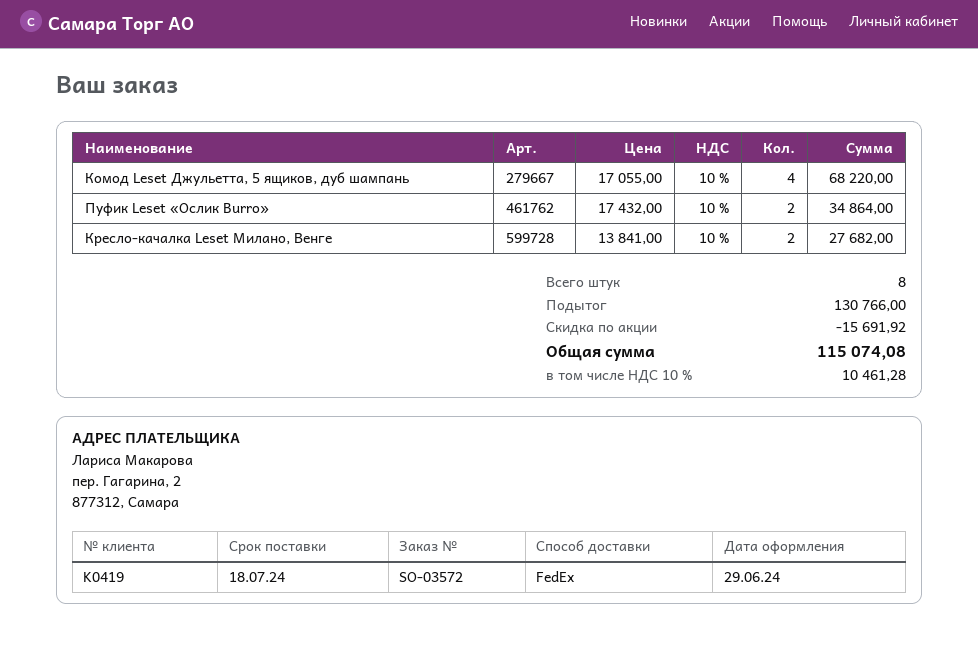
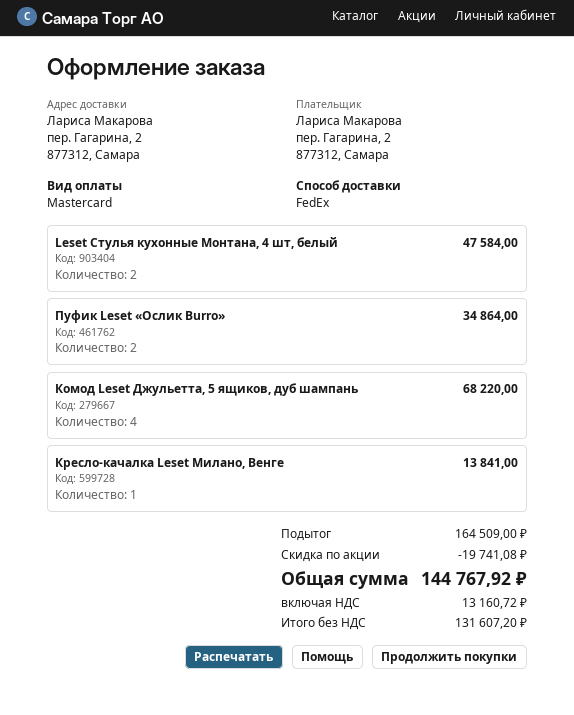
Кресло-качалка Leset Милано, Венге: 2 for 27682.00 -> 1 for 13841.00
Leset Стулья кухонные Монтана, 4 шт, белый: none -> 2 for 47584.00
subtotal: 130766.00 -> 164509.00
discount: 15691.92 -> 19741.08
tax: 10461.28 -> 13160.72
total: 115074.08 -> 144767.92

